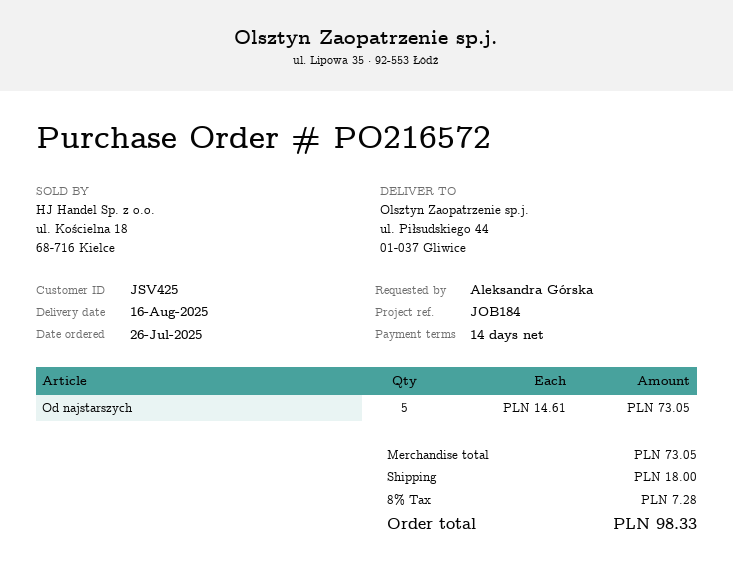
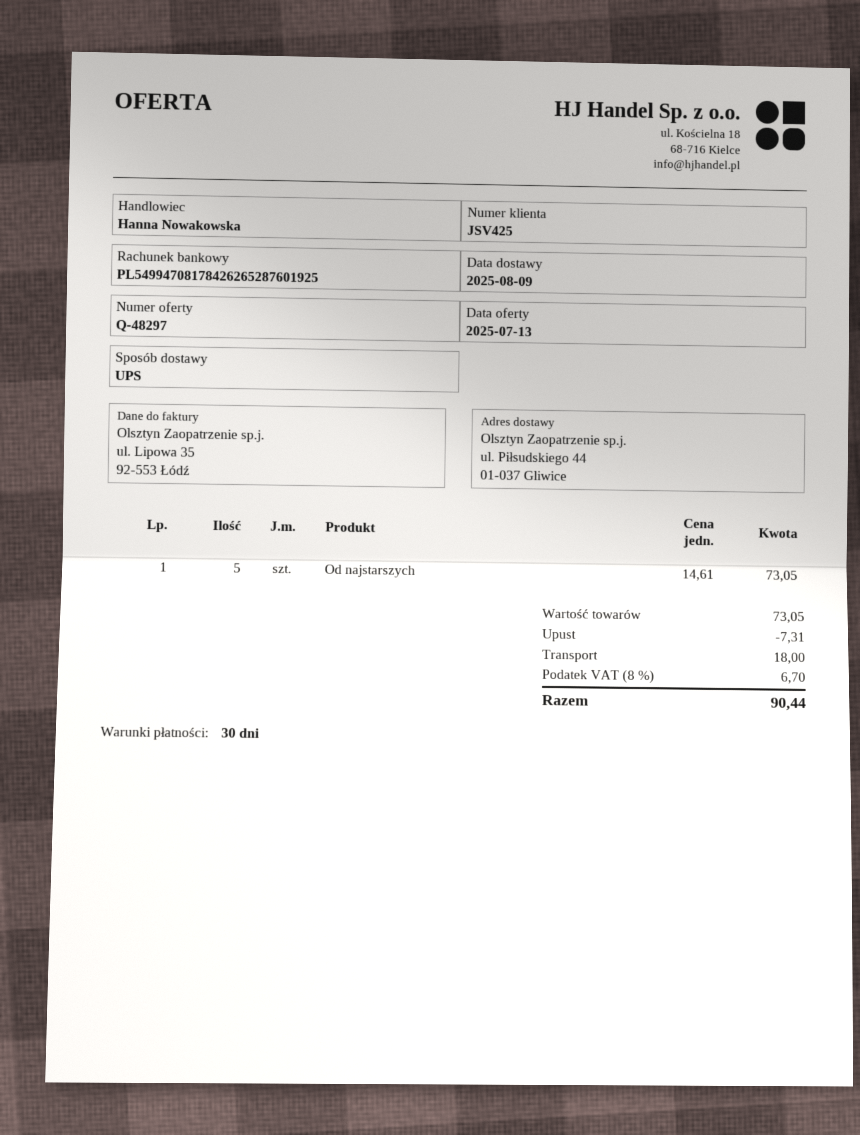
delivery date: 2025-08-16 -> 2025-08-09
payment terms: 14 days -> 30 days
discount: none -> 7.31
tax: 8% = 7.28 -> 8% = 6.70
total: 98.33 -> 90.44

